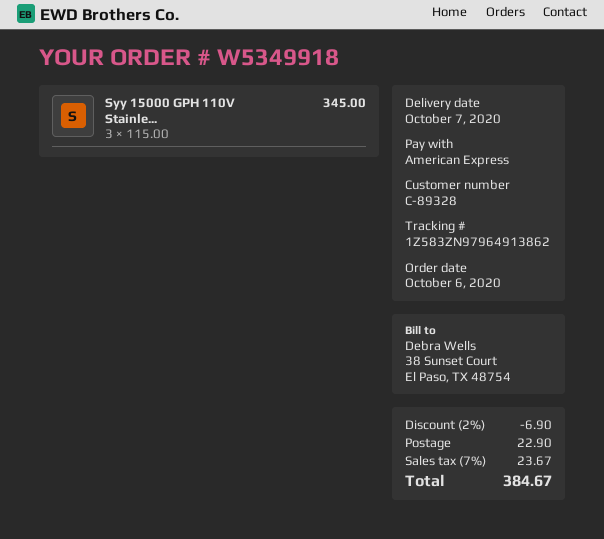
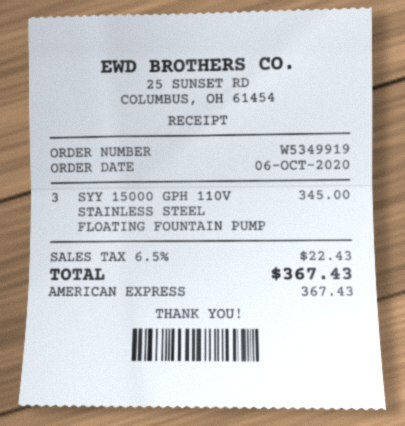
order number: W5349918 -> W5349919
discount: 2% = 6.90 -> none
shipping: 22.90 -> none
tax: 7% = 23.67 -> 6.5% = 22.43
total: 384.67 -> 367.43

